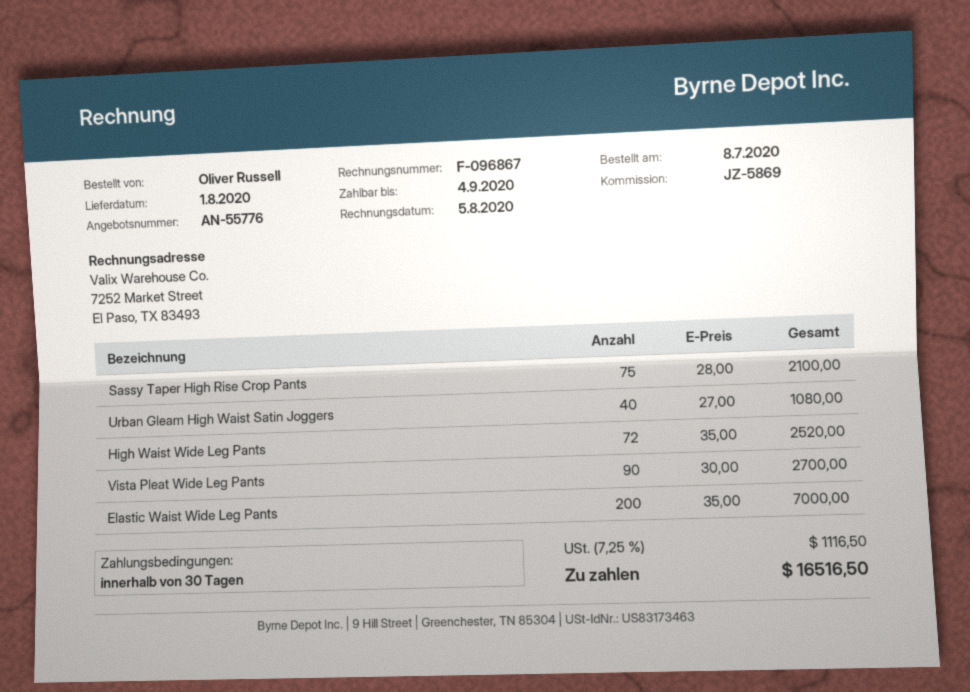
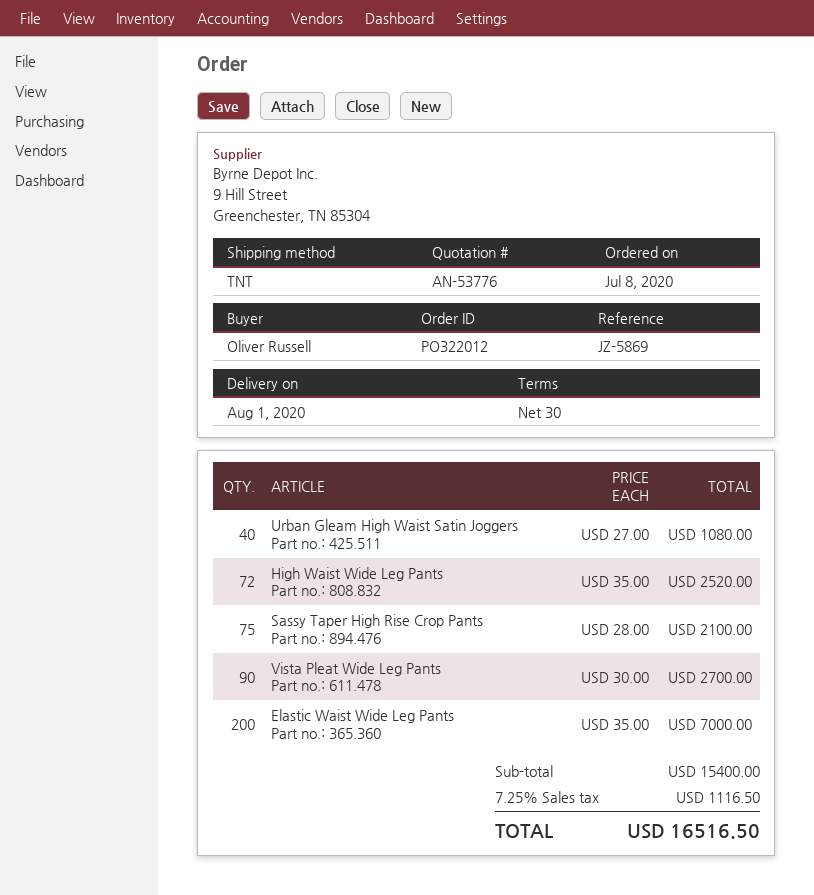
quote number: AN-55776 -> AN-53776

